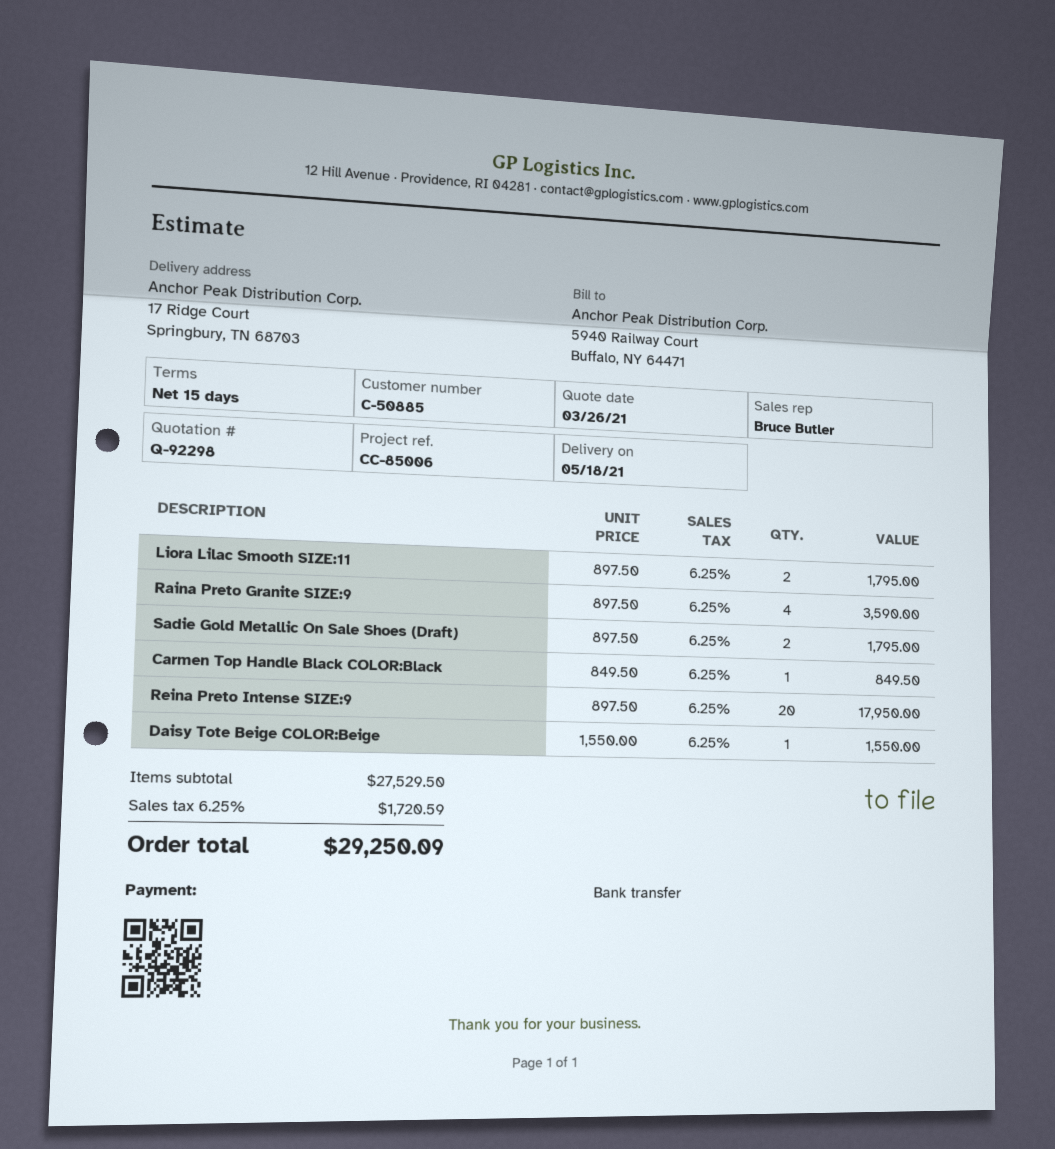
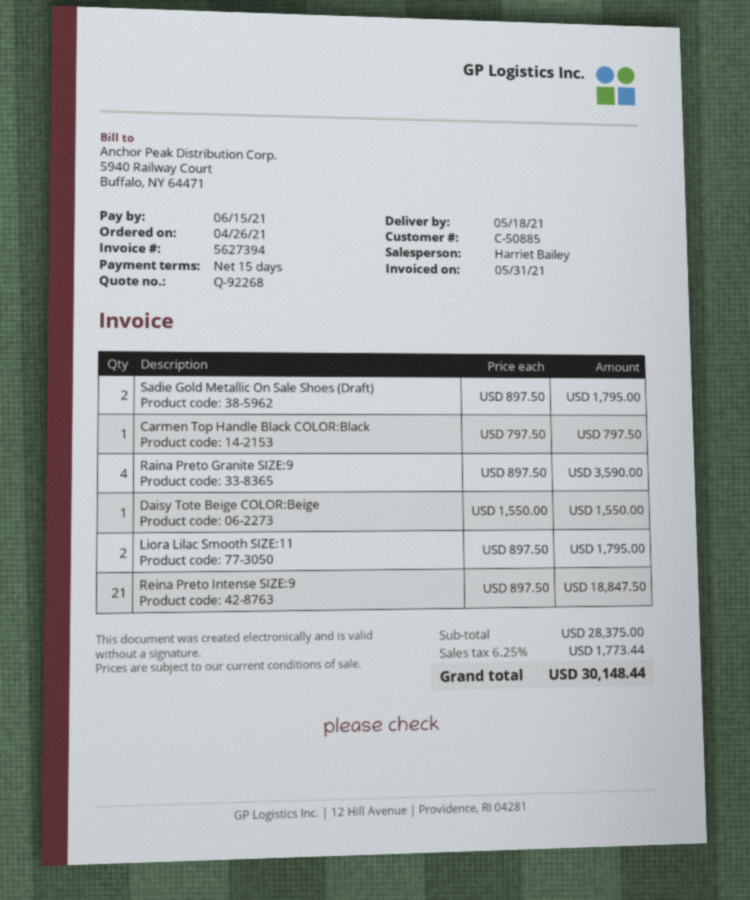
quote number: Q-92298 -> Q-92268
sales rep: Bruce Butler -> Harriet Bailey
Carmen Top Handle Black COLOR:Black: 1 x 849.50 = 849.50 -> 1 x 797.50 = 797.50
Reina Preto Intense SIZE:9: 20 x 897.50 = 17950.00 -> 21 x 897.50 = 18847.50
subtotal: 27529.50 -> 28375.00
tax: 6.25% = 1720.59 -> 6.25% = 1773.44
total: 29250.09 -> 30148.44

